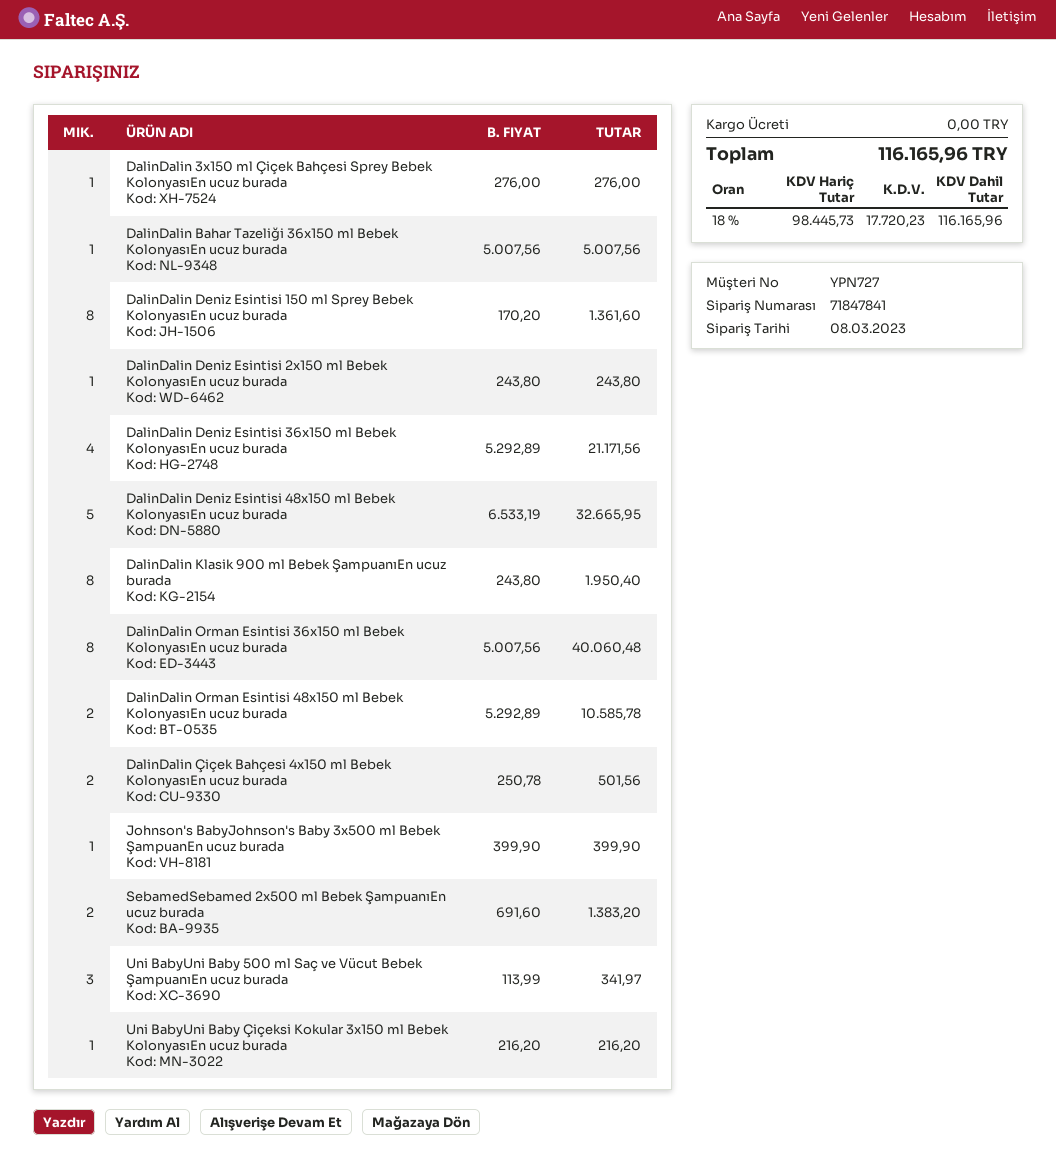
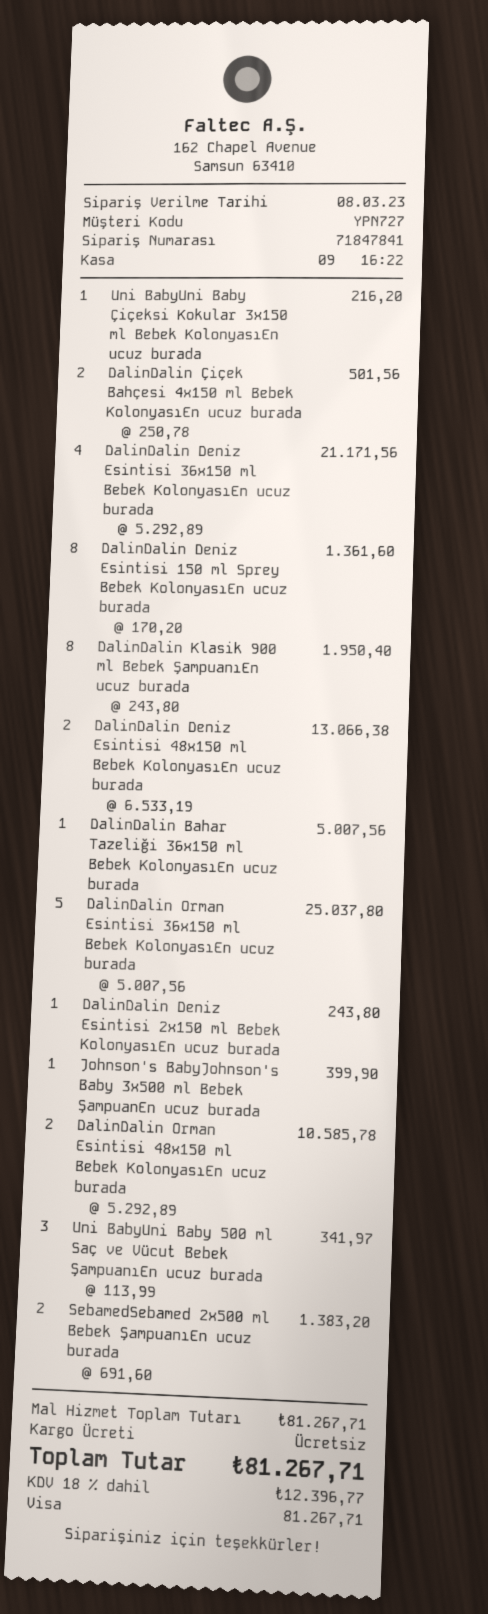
DalinDalin 3x150 ml Çiçek Bahçesi Sprey Bebek KolonyasıEn ucuz burada: 1 x 276.00 = 276.00 -> none
DalinDalin Deniz Esintisi 48x150 ml Bebek KolonyasıEn ucuz burada: 5 x 6533.19 = 32665.95 -> 2 x 6533.19 = 13066.38
DalinDalin Orman Esintisi 36x150 ml Bebek KolonyasıEn ucuz burada: 8 x 5007.56 = 40060.48 -> 5 x 5007.56 = 25037.80
tax: 18% = 17720.23 -> 18% = 12396.77
total: 116165.96 -> 81267.71

